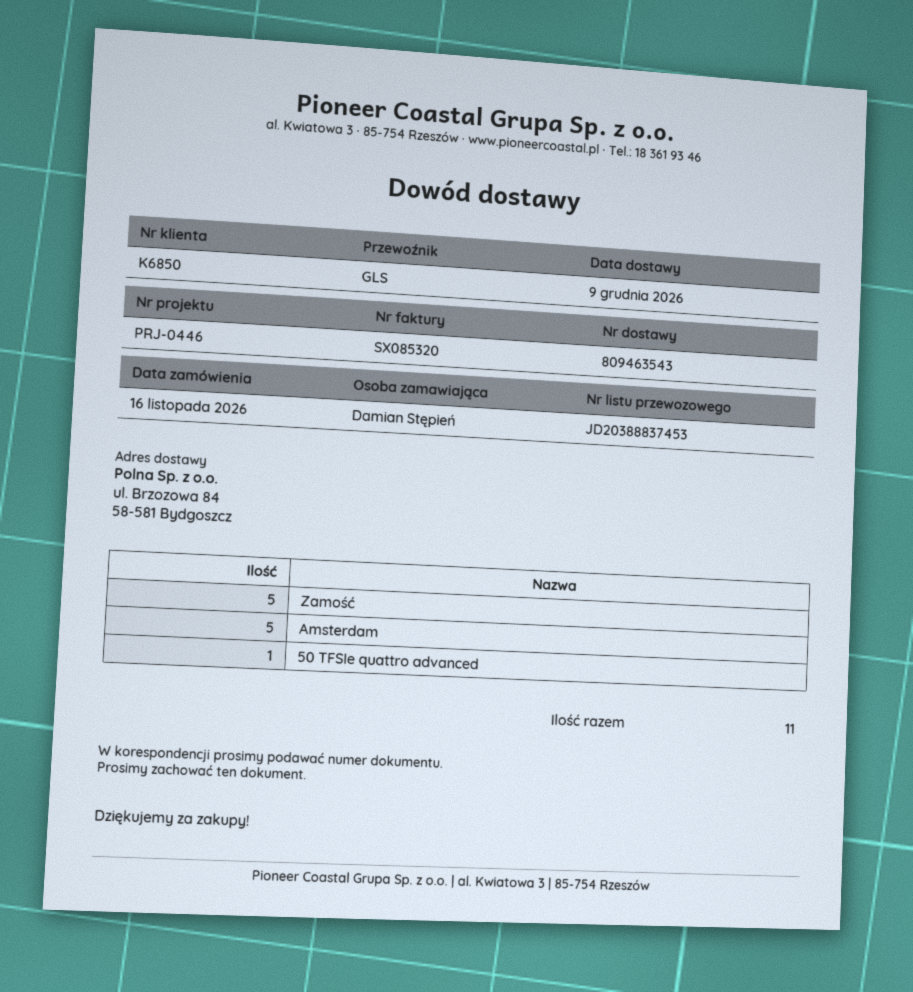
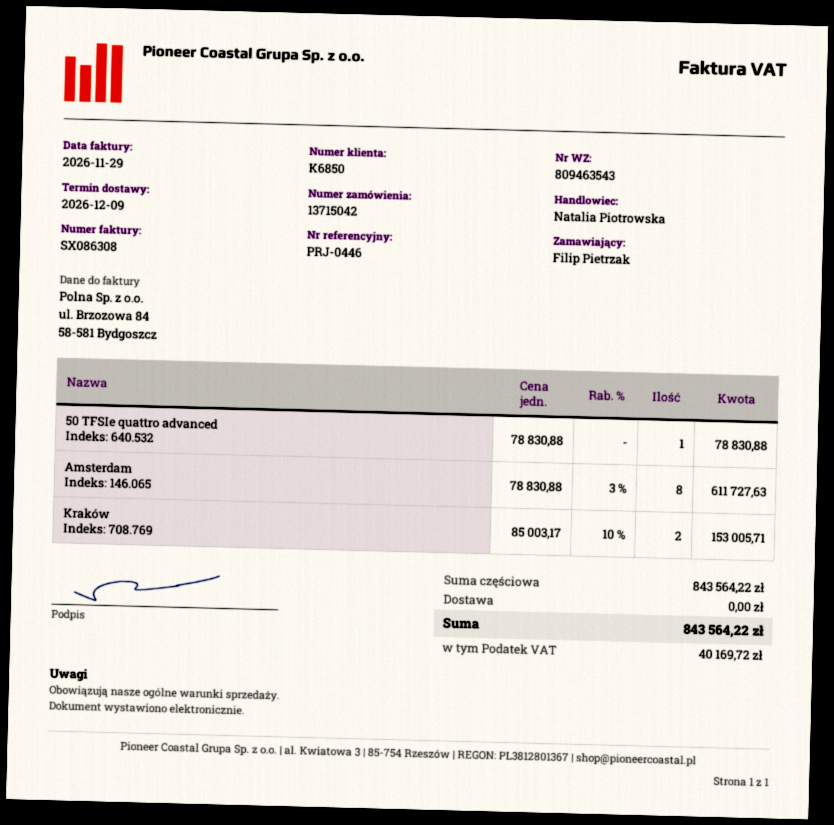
invoice number: SX085320 -> SX086308
ordered by: Damian Stępień -> Filip Pietrzak
Zamość: 5 -> none
Amsterdam: 5 -> 8
Kraków: none -> 2

